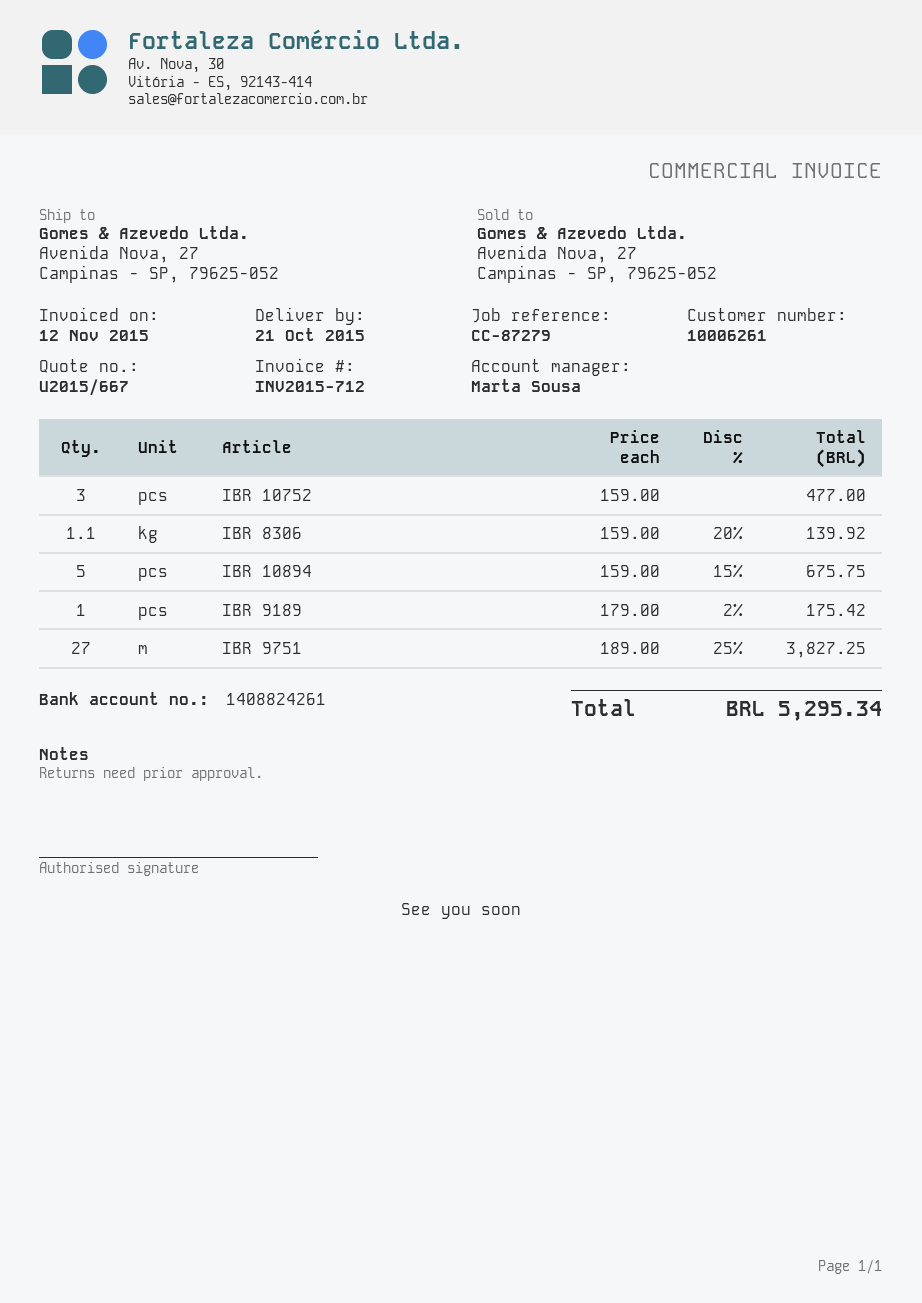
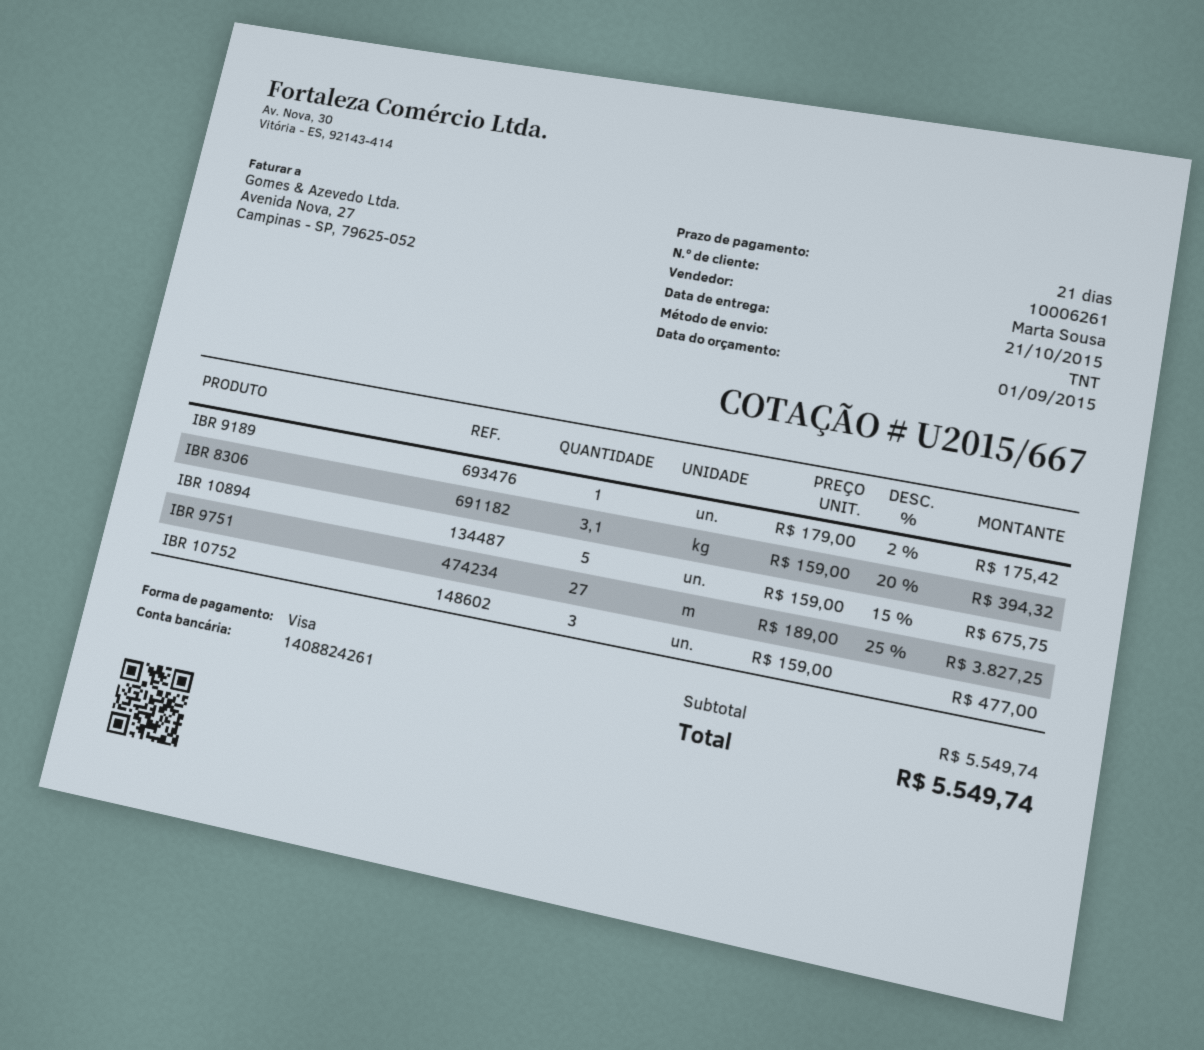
IBR 8306: 1.1 x 159.00 - 20% = 139.92 -> 3.1 x 159.00 - 20% = 394.32
total: 5295.34 -> 5549.74

